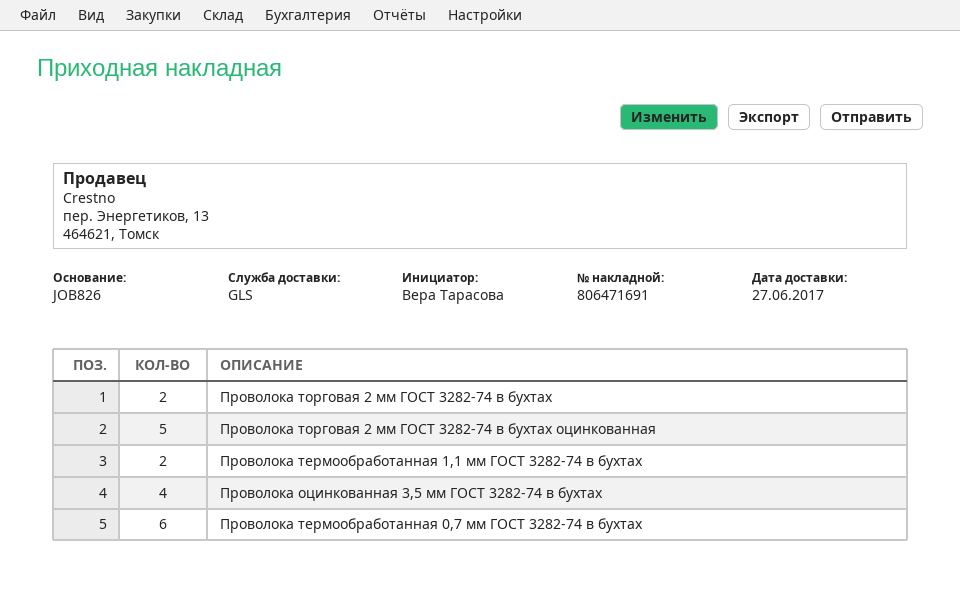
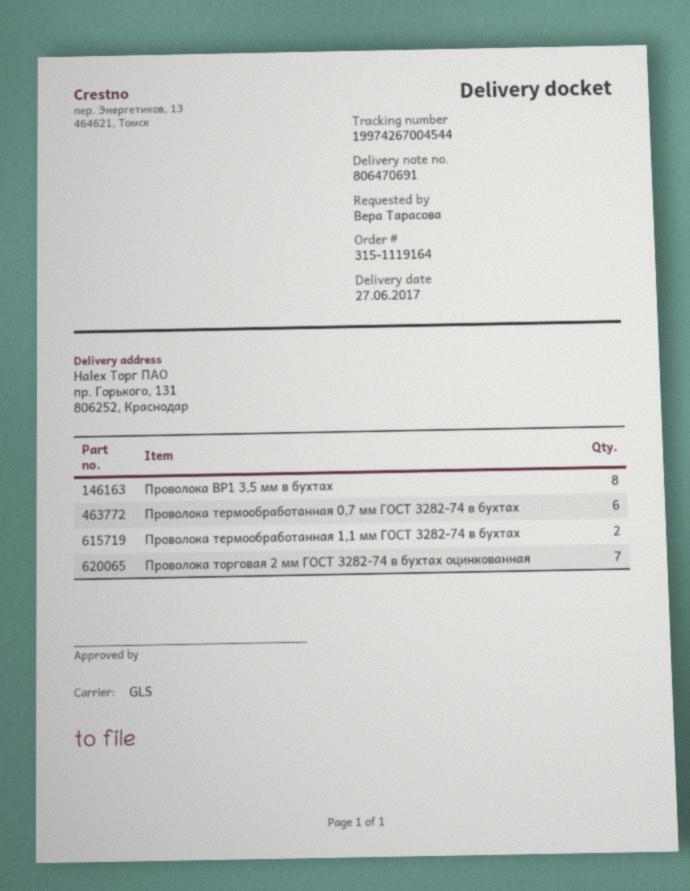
delivery note number: 806471691 -> 806470691
Проволока торговая 2 мм ГОСТ 3282-74 в бухтах: 2 -> none
Проволока торговая 2 мм ГОСТ 3282-74 в бухтах оцинкованная: 5 -> 7
Проволока оцинкованная 3,5 мм ГОСТ 3282-74 в бухтах: 4 -> none
Проволока ВР1 3,5 мм в бухтах: none -> 8

